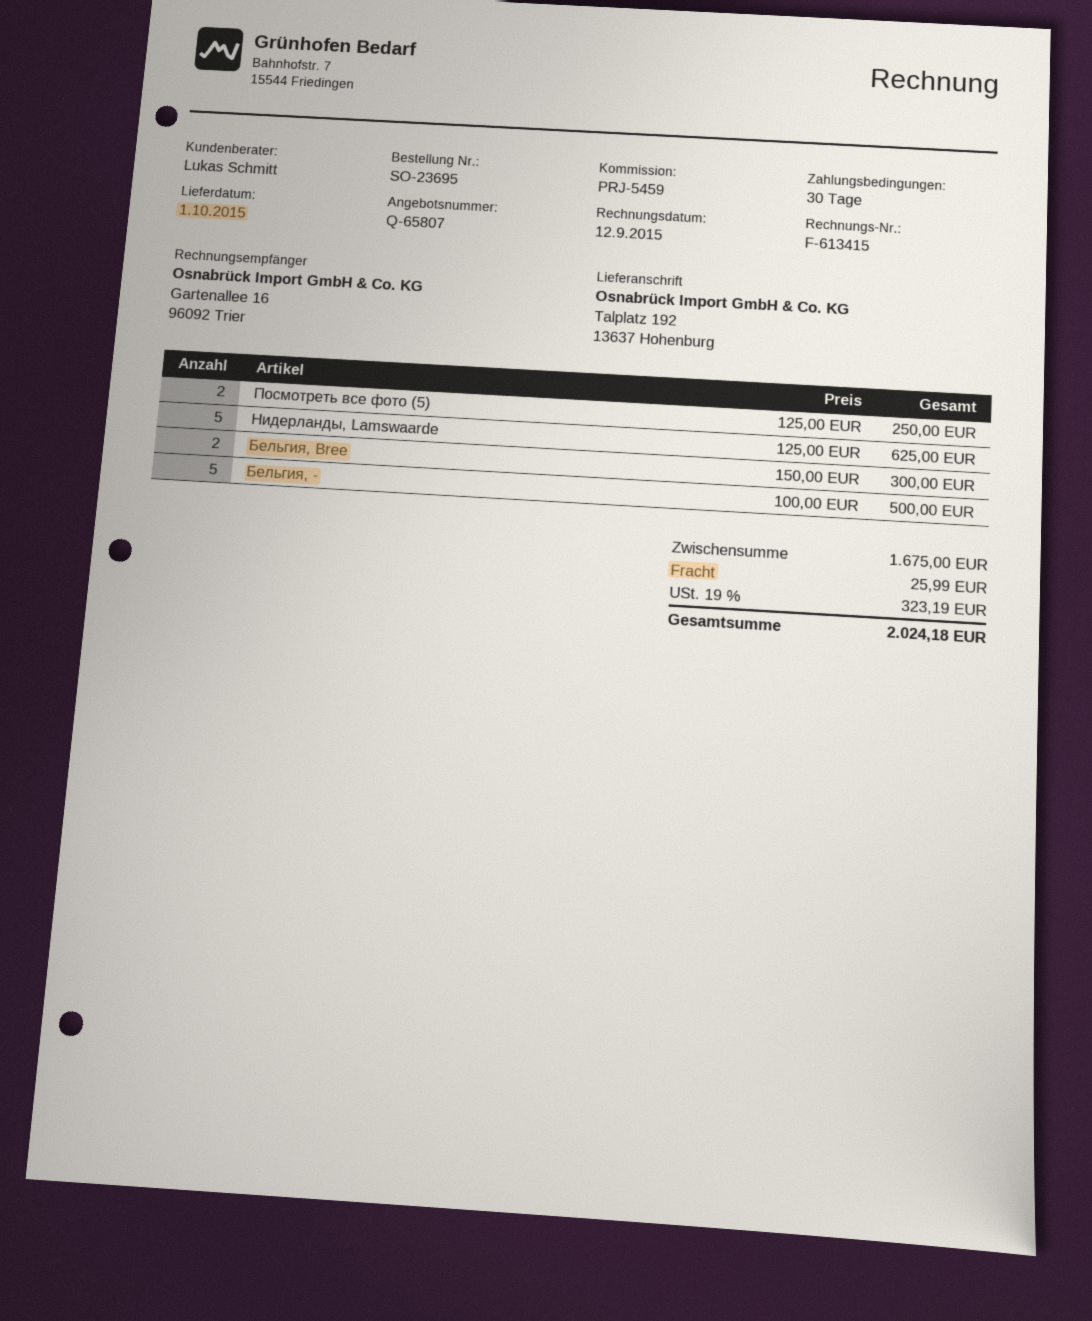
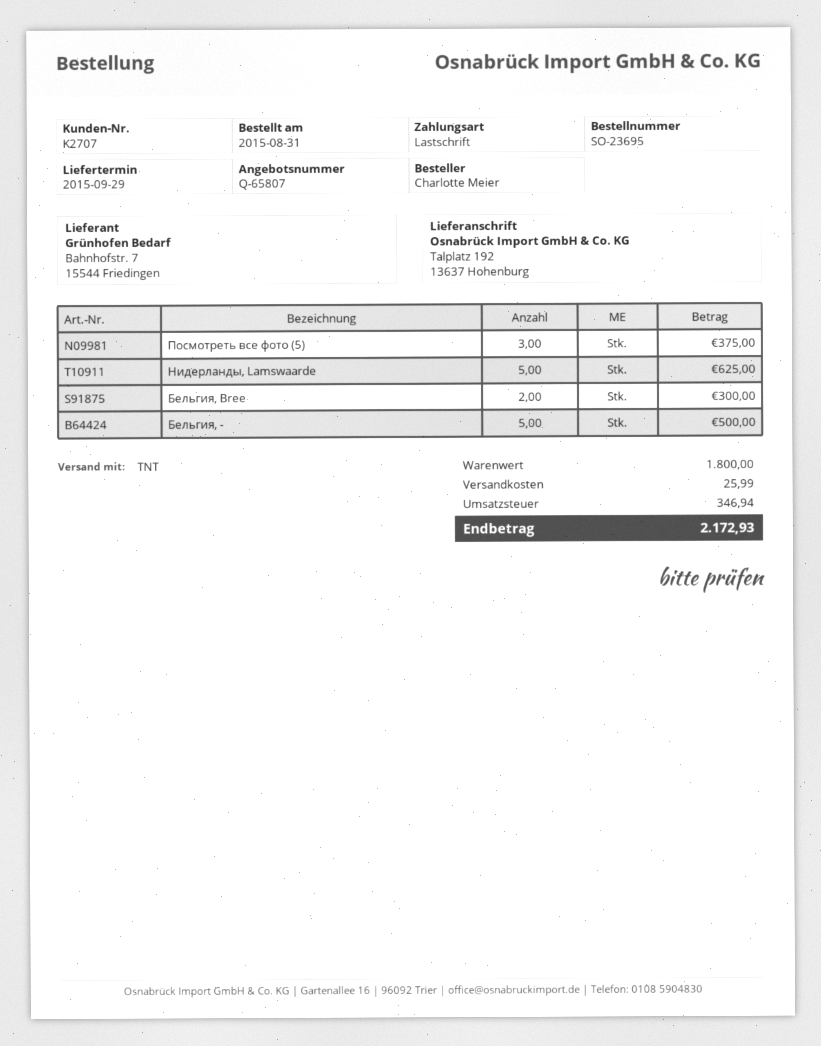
delivery date: 2015-10-01 -> 2015-09-29
Посмотреть все фото (5): 2 for 250.00 -> 3 for 375.00
subtotal: 1675.00 -> 1800.00
tax: 323.19 -> 346.94
total: 2024.18 -> 2172.93

